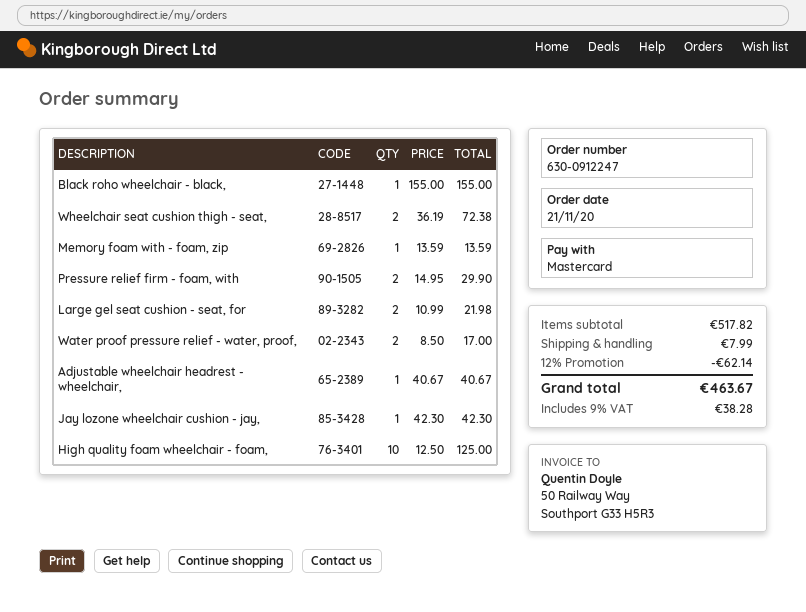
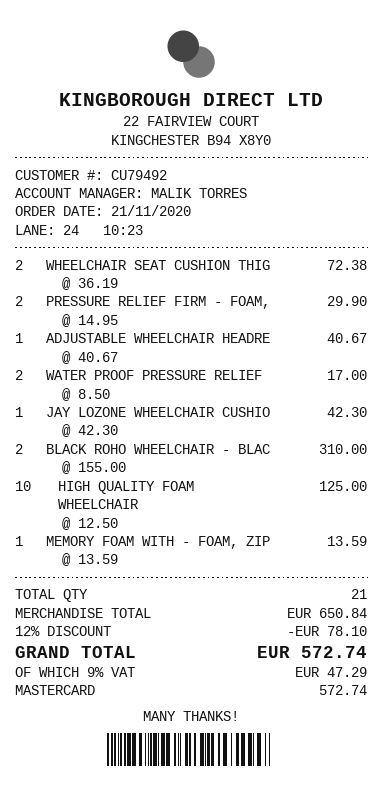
Black roho wheelchair - black,: 1 x 155.00 = 155.00 -> 2 x 155.00 = 310.00
Large gel seat cushion - seat, for: 2 x 10.99 = 21.98 -> none
subtotal: 517.82 -> 650.84
discount: 12% = 62.14 -> 12% = 78.10
shipping: 7.99 -> none
tax: 9% = 38.28 -> 9% = 47.29
total: 463.67 -> 572.74

